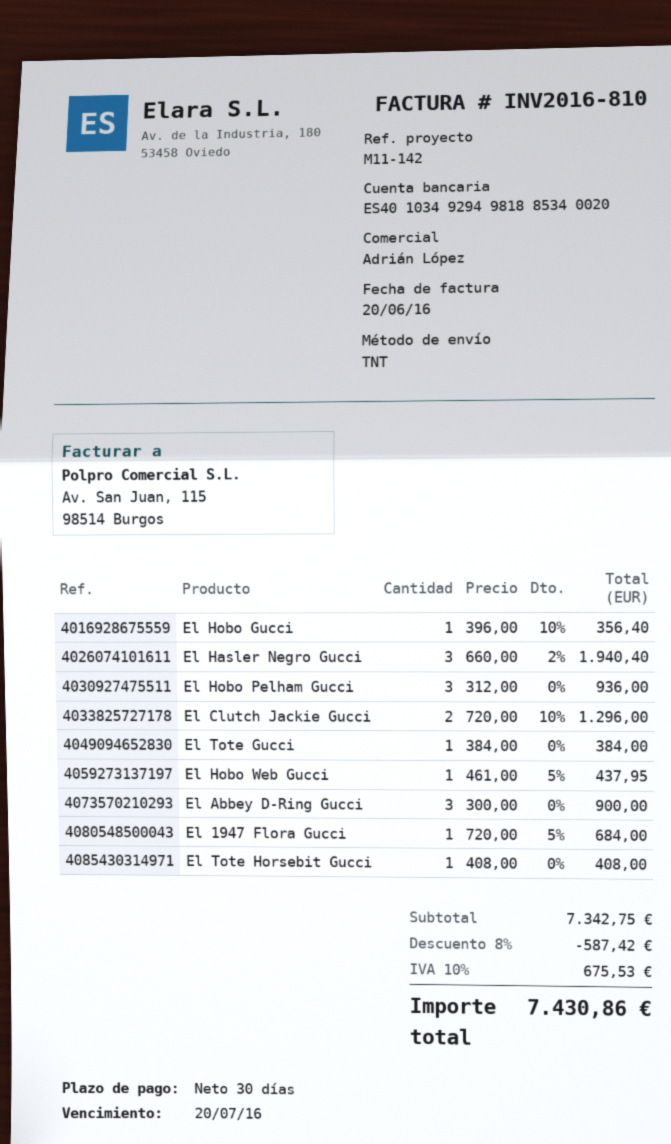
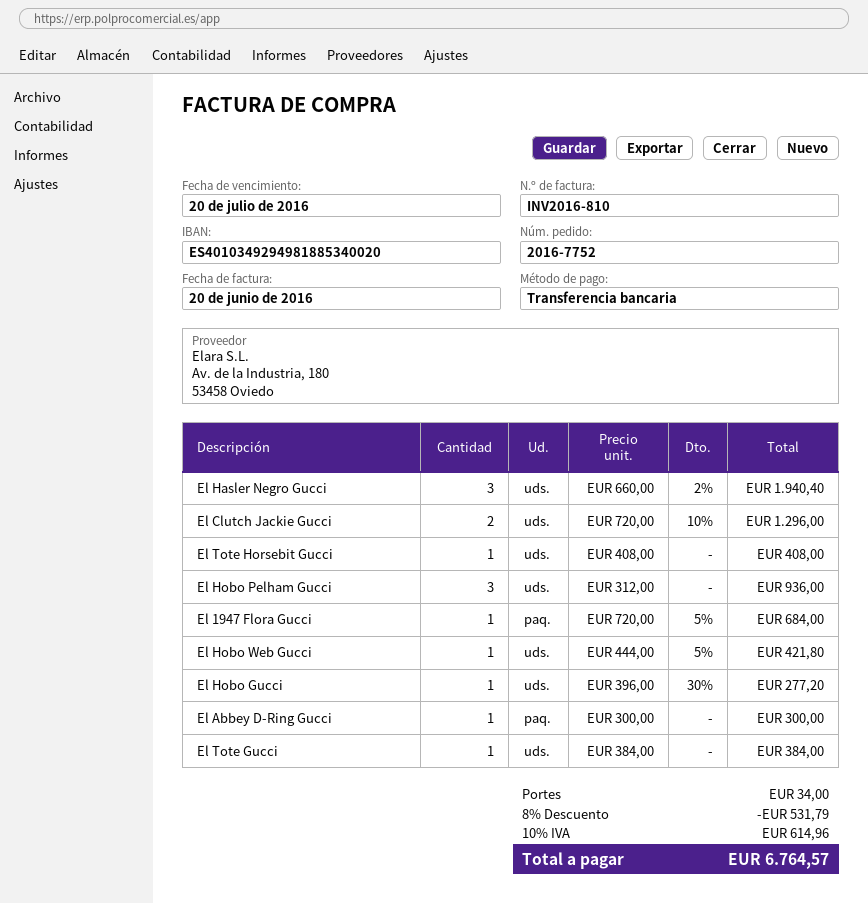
El Hobo Gucci: 1 x 396.00 - 10% = 356.40 -> 1 x 396.00 - 30% = 277.20
El Hobo Web Gucci: 1 x 461.00 - 5% = 437.95 -> 1 x 444.00 - 5% = 421.80
El Abbey D-Ring Gucci: 3 x 300.00 = 900.00 -> 1 x 300.00 = 300.00
discount: 8% = 587.42 -> 8% = 531.79
shipping: none -> 34.00
tax: 10% = 675.53 -> 10% = 614.96
total: 7430.86 -> 6764.57

